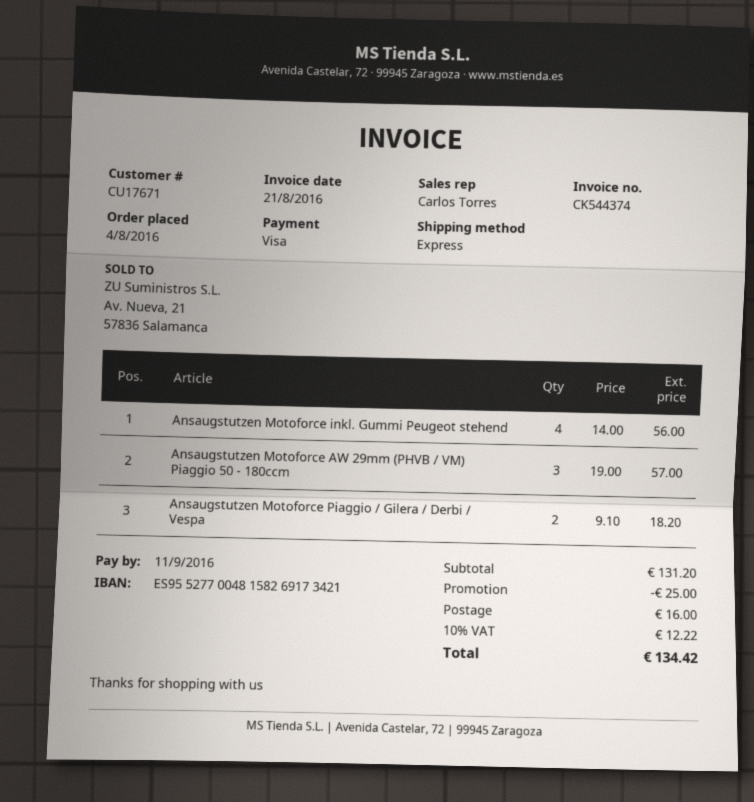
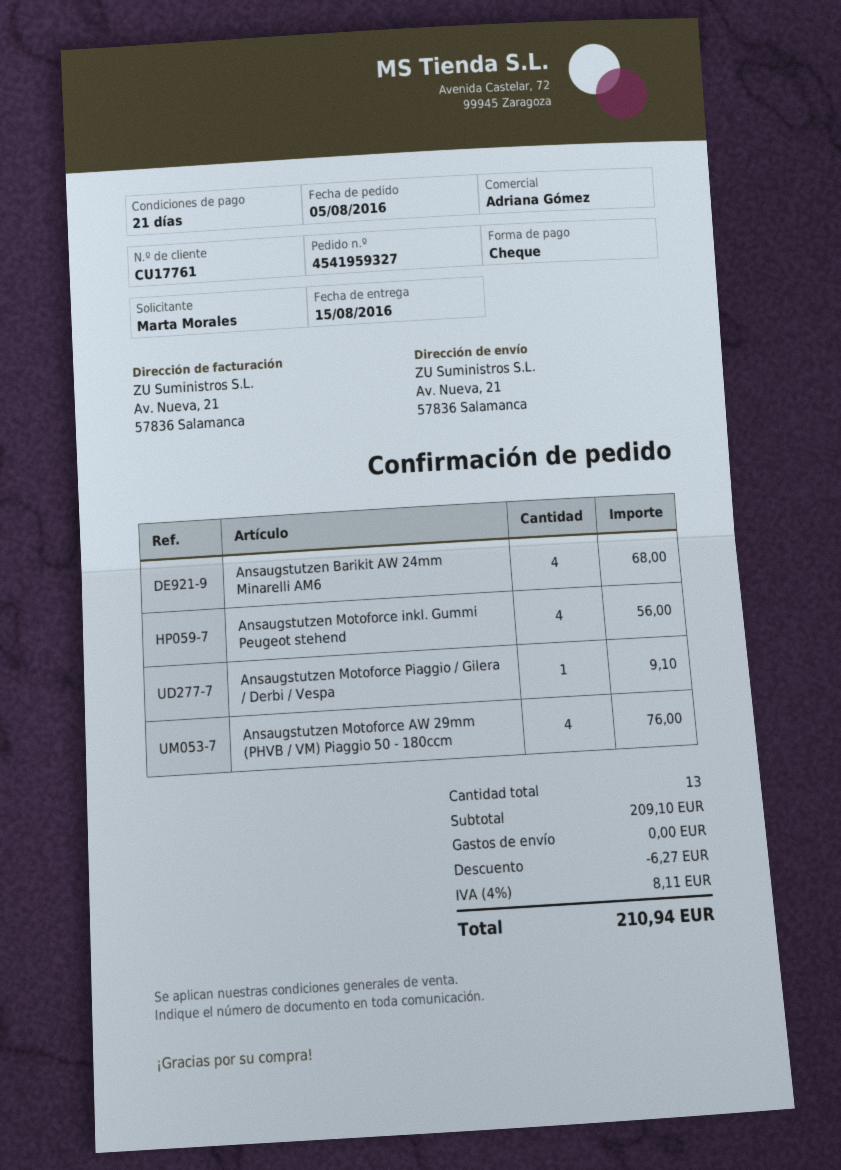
order date: 2016-08-04 -> 2016-08-05
customer number: CU17671 -> CU17761
sales rep: Carlos Torres -> Adriana Gómez
payment method: Visa -> cheque
Ansaugstutzen Motoforce AW 29mm (PHVB / VM) Piaggio 50 - 180ccm: 3 for 57.00 -> 4 for 76.00
Ansaugstutzen Motoforce Piaggio / Gilera / Derbi / Vespa: 2 for 18.20 -> 1 for 9.10
Ansaugstutzen Barikit AW 24mm Minarelli AM6: none -> 4 for 68.00
subtotal: 131.20 -> 209.10
discount: 25.00 -> 6.27
shipping: 16.00 -> 0.00
tax: 10% = 12.22 -> 4% = 8.11
total: 134.42 -> 210.94

